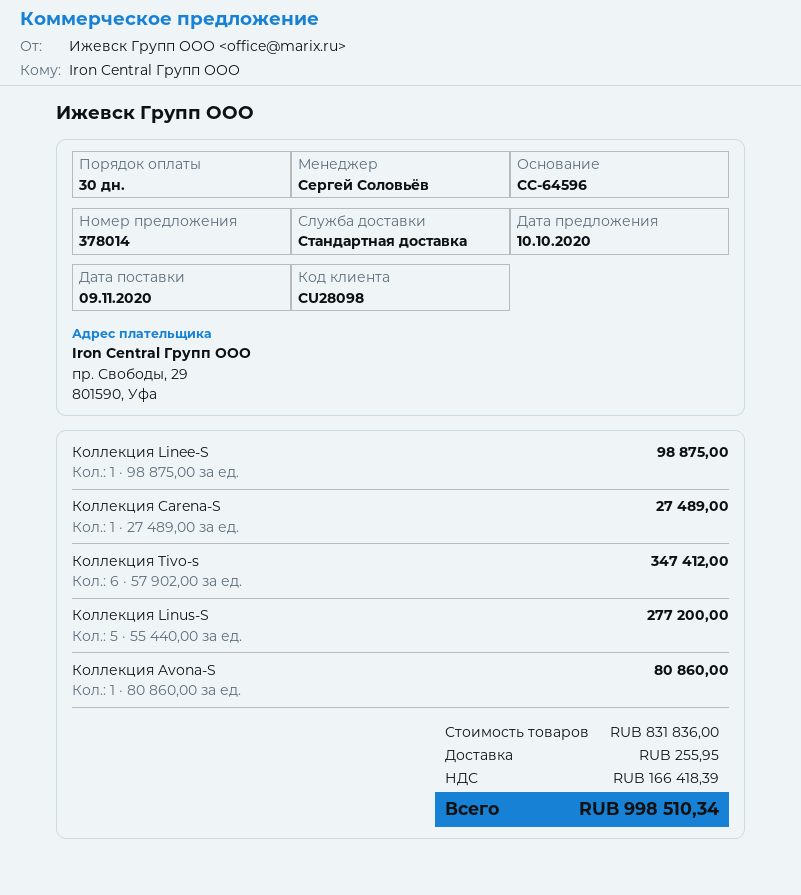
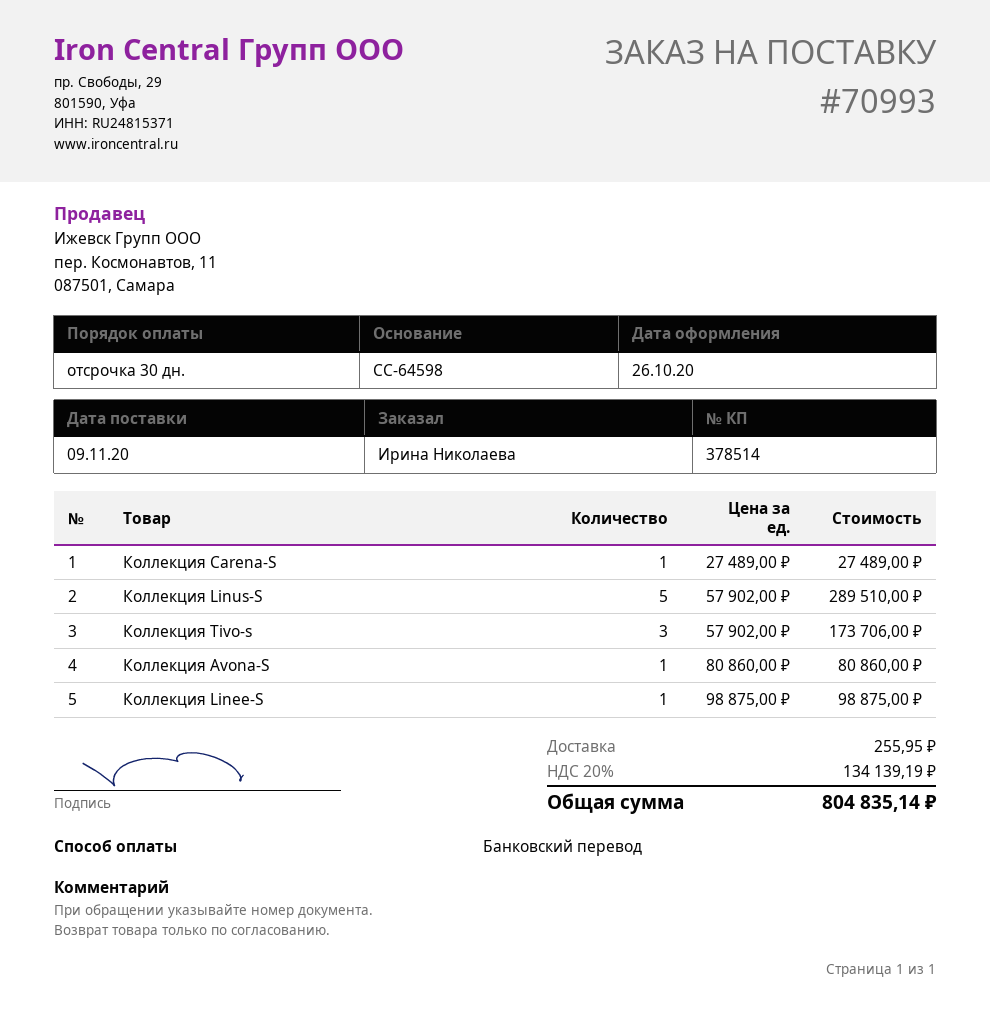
quote number: 378014 -> 378514
reference: CC-64596 -> CC-64598
Коллекция Tivo-s: 6 x 57902.00 = 347412.00 -> 3 x 57902.00 = 173706.00
Коллекция Linus-S: 5 x 55440.00 = 277200.00 -> 5 x 57902.00 = 289510.00
tax: 166418.39 -> 134139.19
total: 998510.34 -> 804835.14

